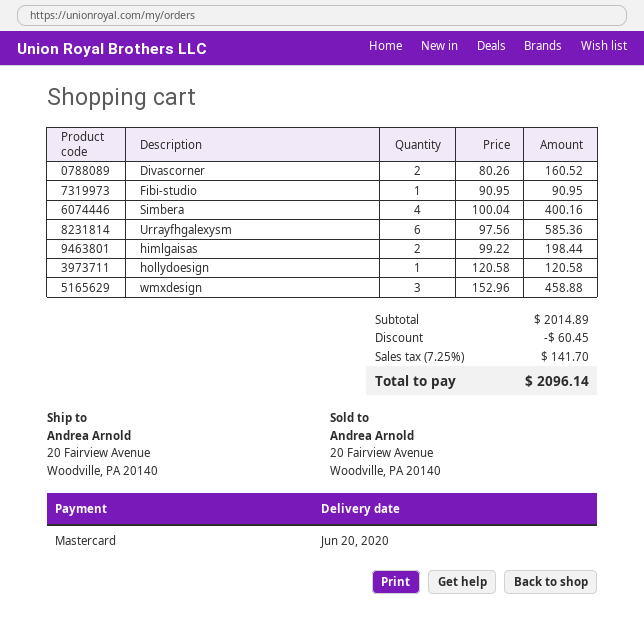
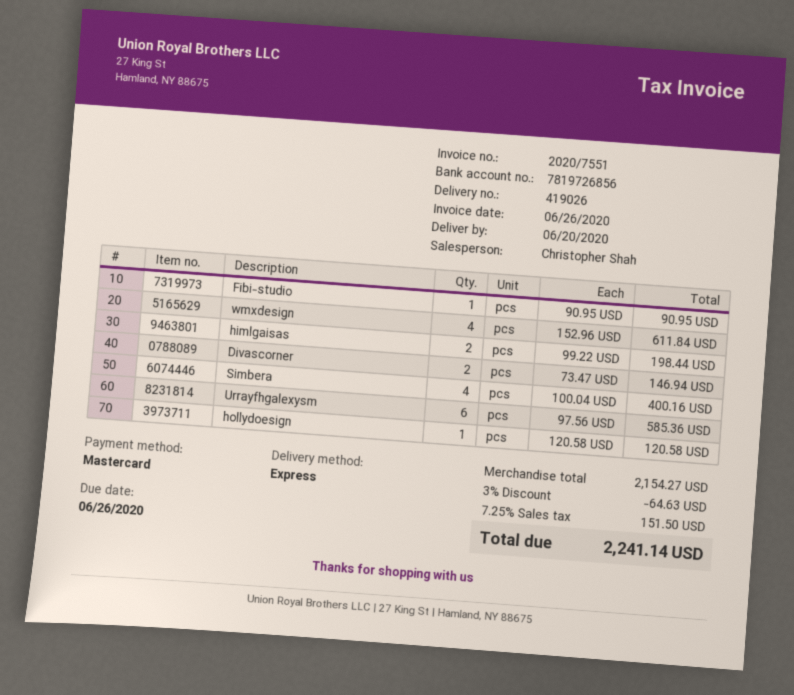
Divascorner: 2 x 80.26 = 160.52 -> 2 x 73.47 = 146.94
wmxdesign: 3 x 152.96 = 458.88 -> 4 x 152.96 = 611.84
subtotal: 2014.89 -> 2154.27
discount: 60.45 -> 64.63
tax: 7.25% = 141.70 -> 7.25% = 151.50
total: 2096.14 -> 2241.14

